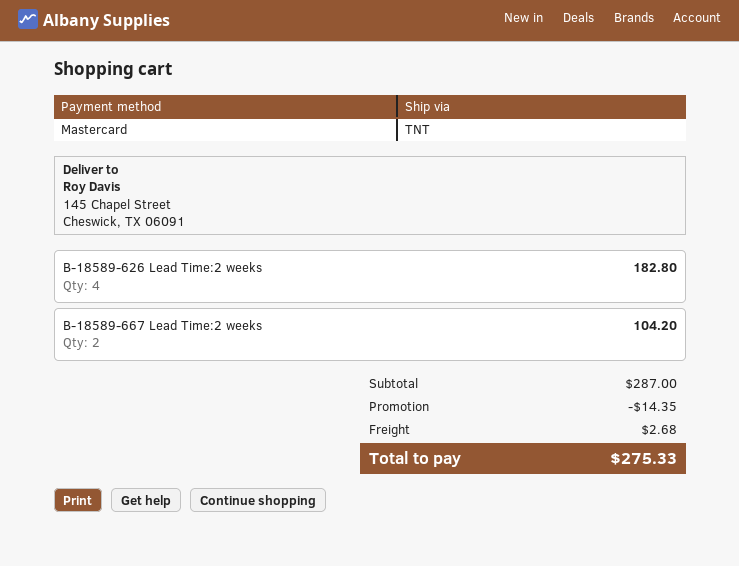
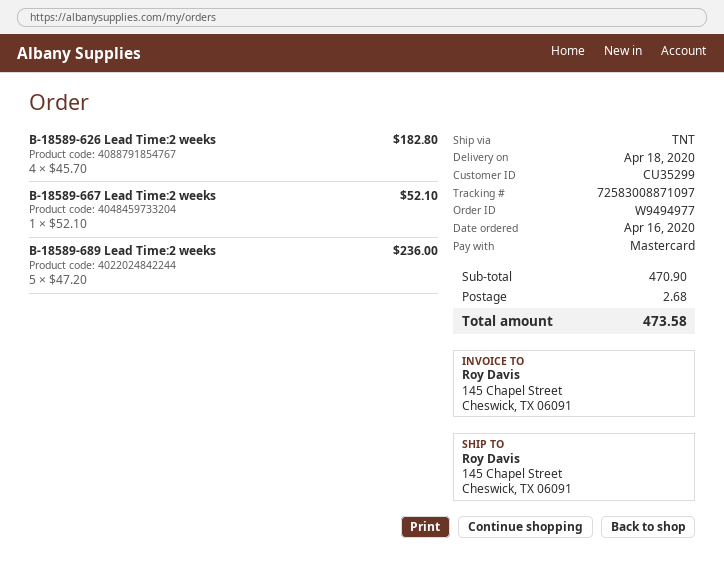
B-18589-667 Lead Time:2 weeks: 2 for 104.20 -> 1 for 52.10
B-18589-689 Lead Time:2 weeks: none -> 5 for 236.00
subtotal: 287.00 -> 470.90
discount: 14.35 -> none
total: 275.33 -> 473.58

